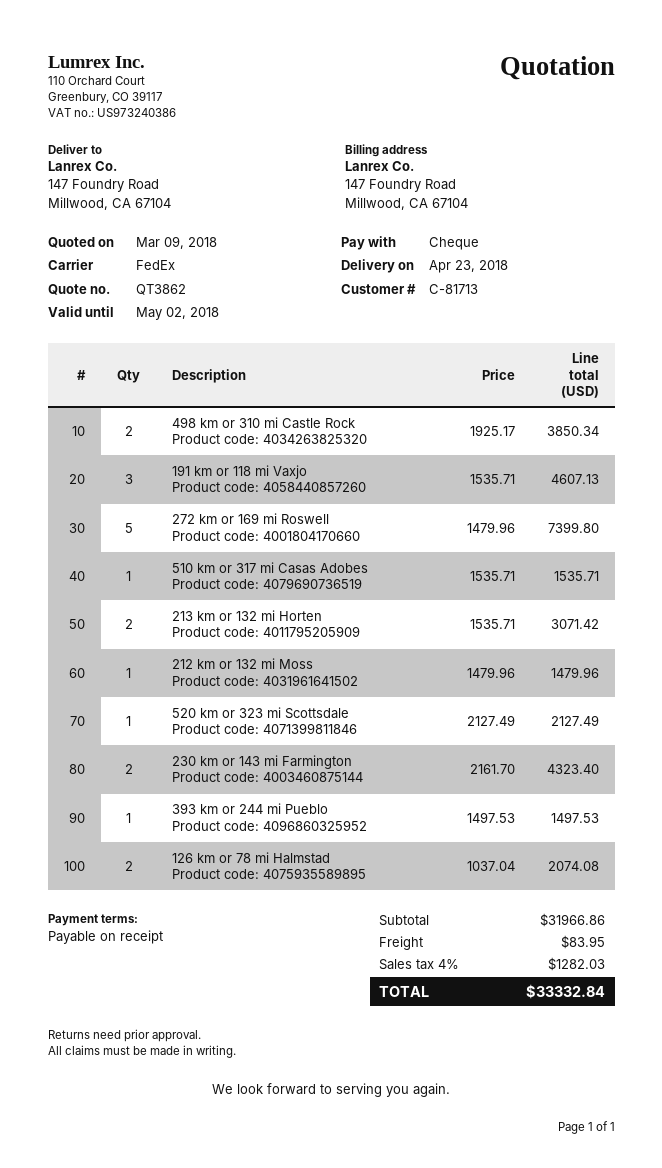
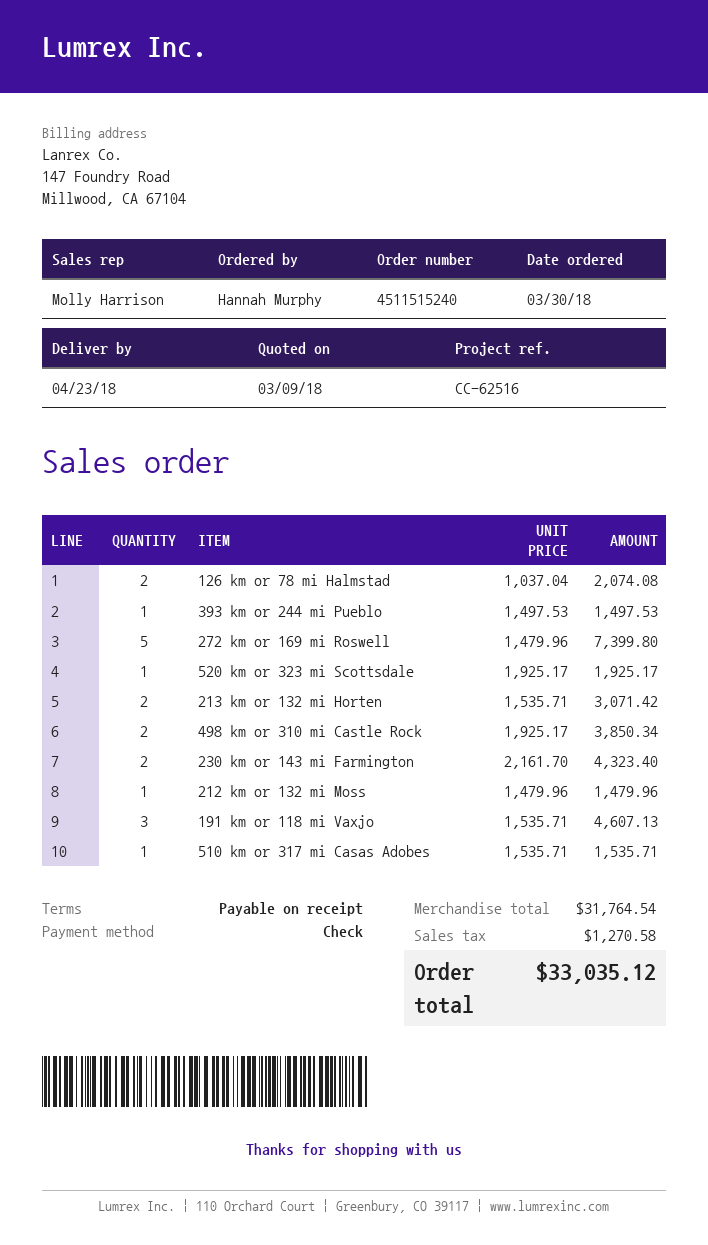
520 km or 323 mi Scottsdale: 1 x 2127.49 = 2127.49 -> 1 x 1925.17 = 1925.17
subtotal: 31966.86 -> 31764.54
shipping: 83.95 -> none
tax: 1282.03 -> 1270.58
total: 33332.84 -> 33035.12

